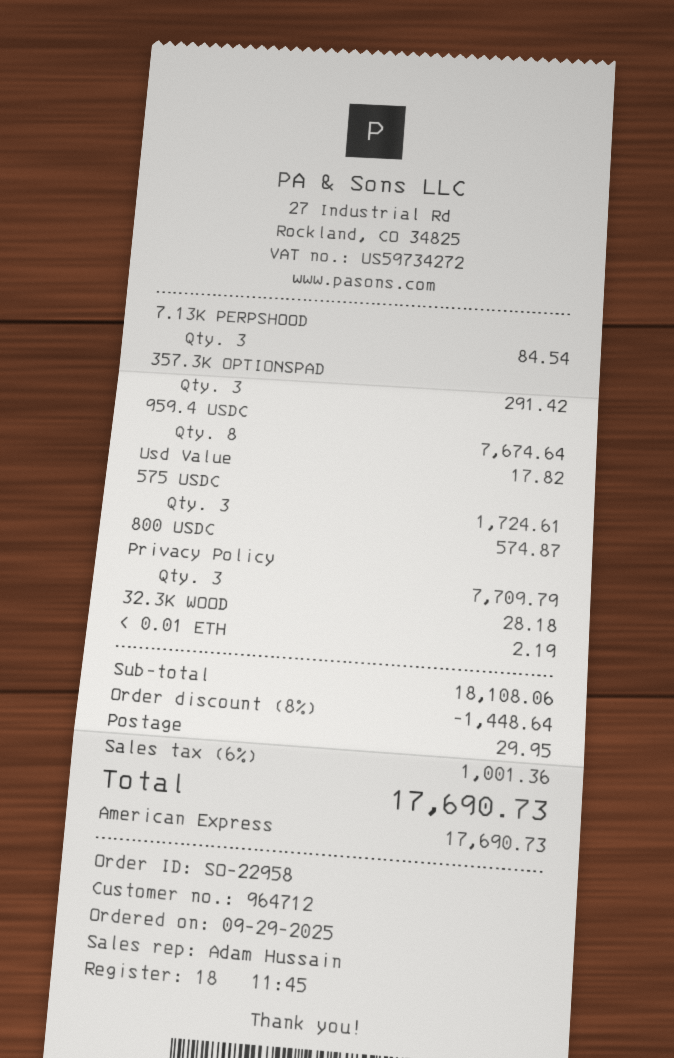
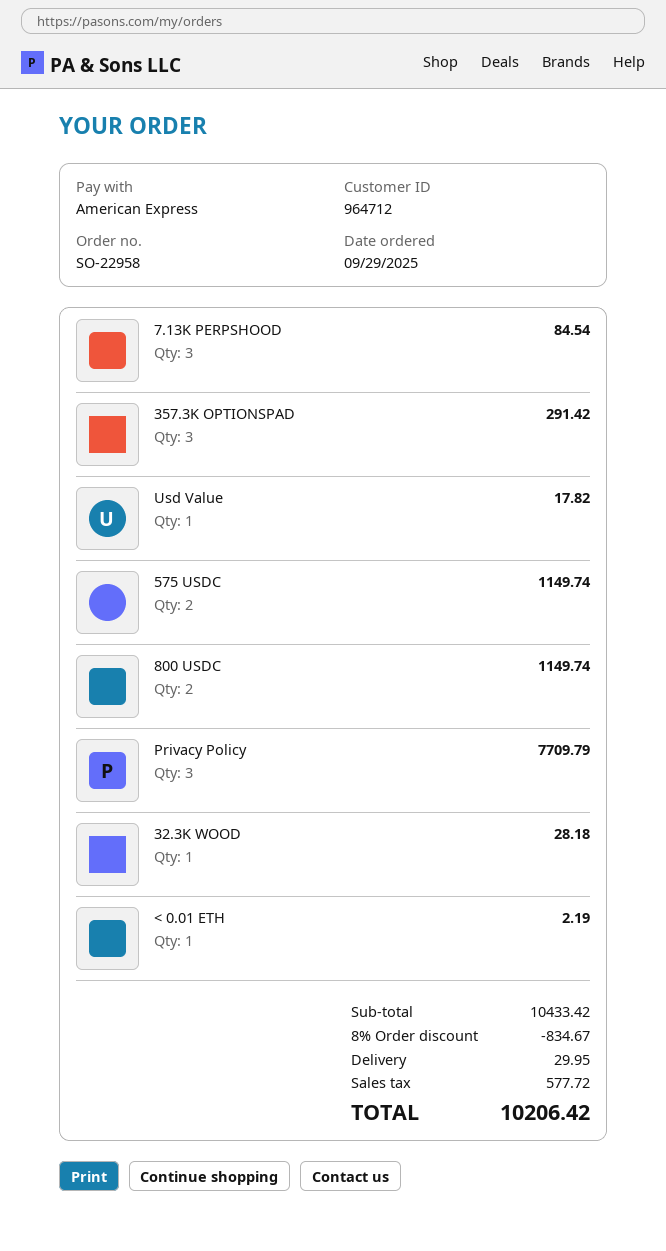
959.4 USDC: 8 for 7674.64 -> none
575 USDC: 3 for 1724.61 -> 2 for 1149.74
800 USDC: 1 for 574.87 -> 2 for 1149.74
subtotal: 18108.06 -> 10433.42
discount: 8% = 1448.64 -> 8% = 834.67
tax: 1001.36 -> 577.72
total: 17690.73 -> 10206.42

